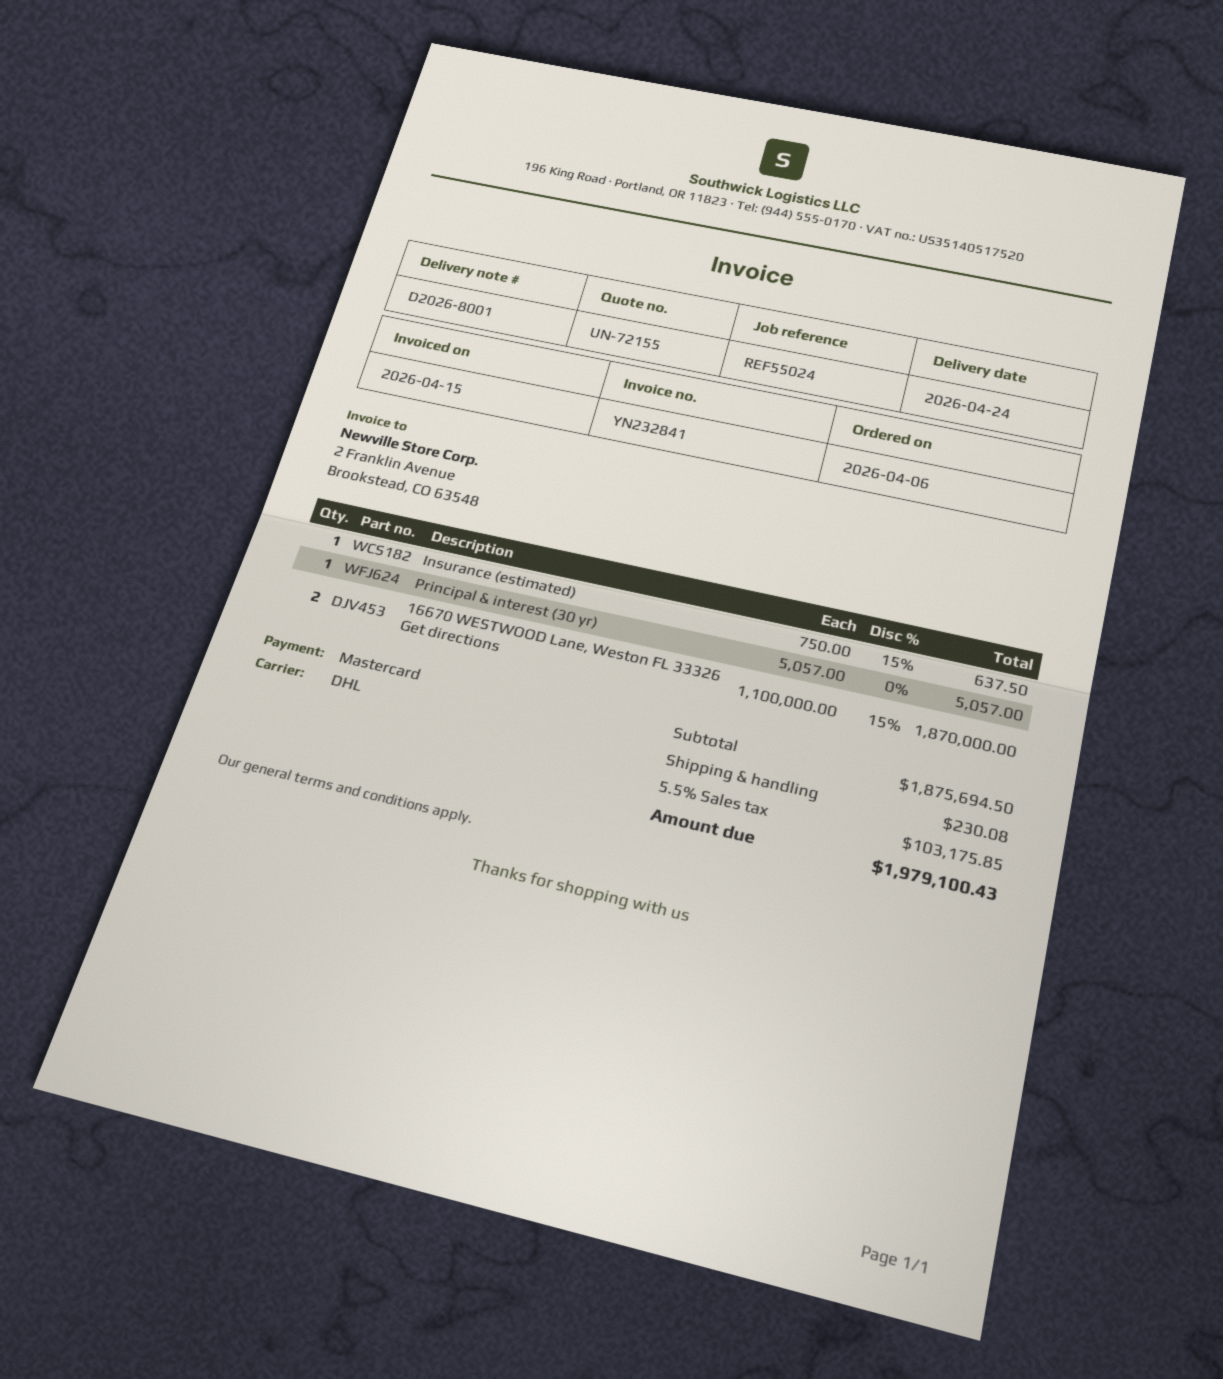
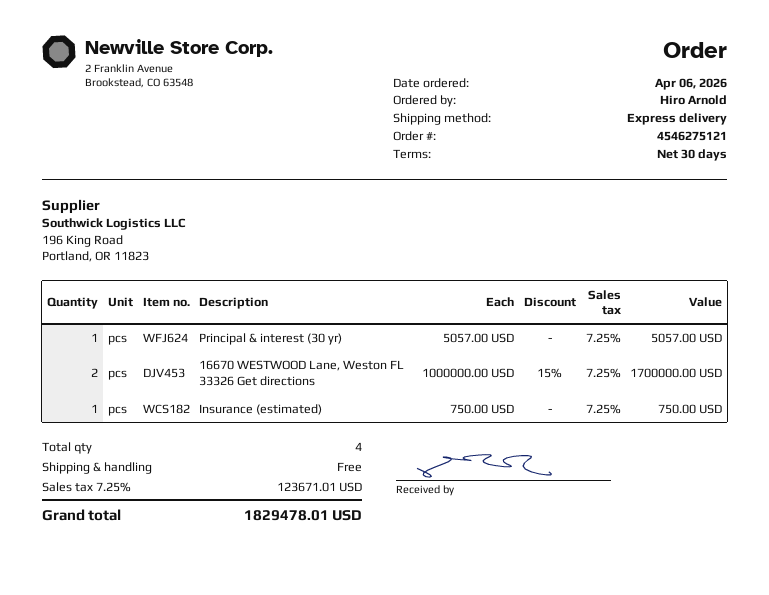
shipping method: DHL -> express
Insurance (estimated): 1 x 750.00 - 15% = 637.50 -> 1 x 750.00 = 750.00
16670 WESTWOOD Lane, Weston FL 33326 Get directions: 2 x 1100000.00 - 15% = 1870000.00 -> 2 x 1000000.00 - 15% = 1700000.00
shipping: 230.08 -> 0.00
tax: 5.5% = 103175.85 -> 7.25% = 123671.01
total: 1979100.43 -> 1829478.01

